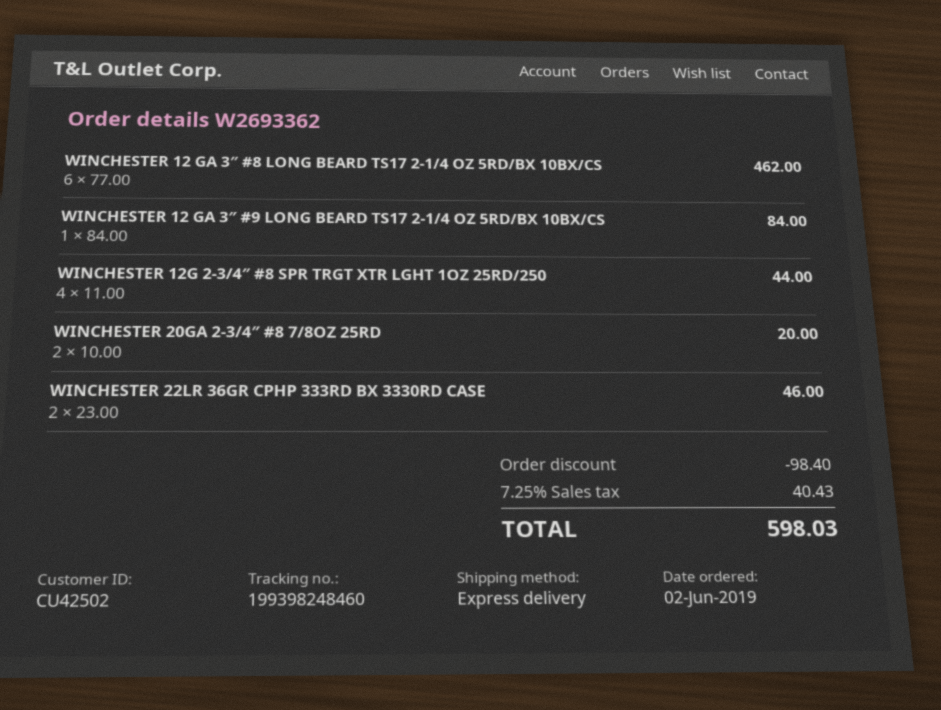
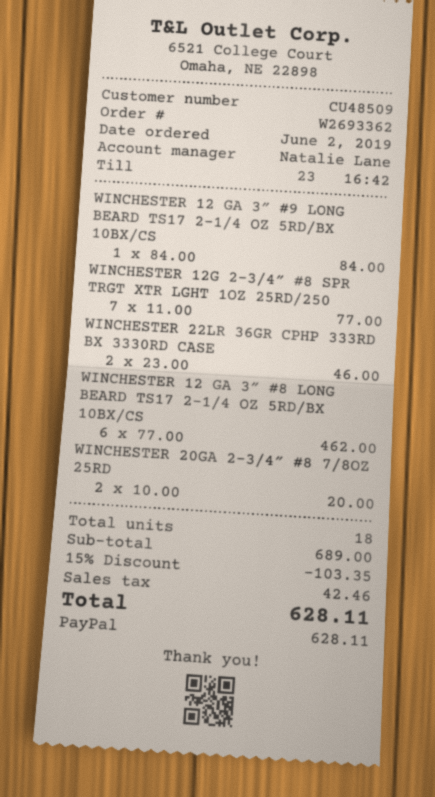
customer number: CU42502 -> CU48509
WINCHESTER 12G 2-3/4″ #8 SPR TRGT XTR LGHT 1OZ 25RD/250: 4 x 11.00 = 44.00 -> 7 x 11.00 = 77.00
discount: 98.40 -> 103.35
tax: 40.43 -> 42.46
total: 598.03 -> 628.11

